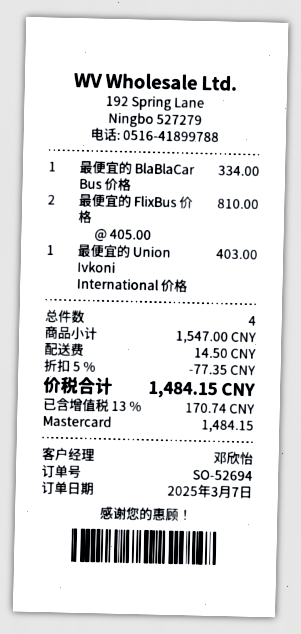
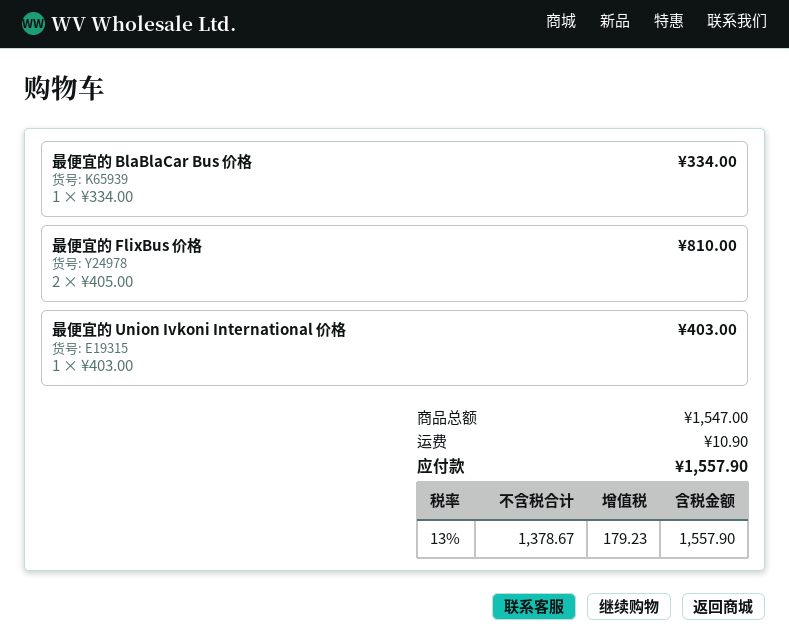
discount: 5% = 77.35 -> none
shipping: 14.50 -> 10.90
tax: 13% = 170.74 -> 13% = 179.23
total: 1484.15 -> 1557.90

